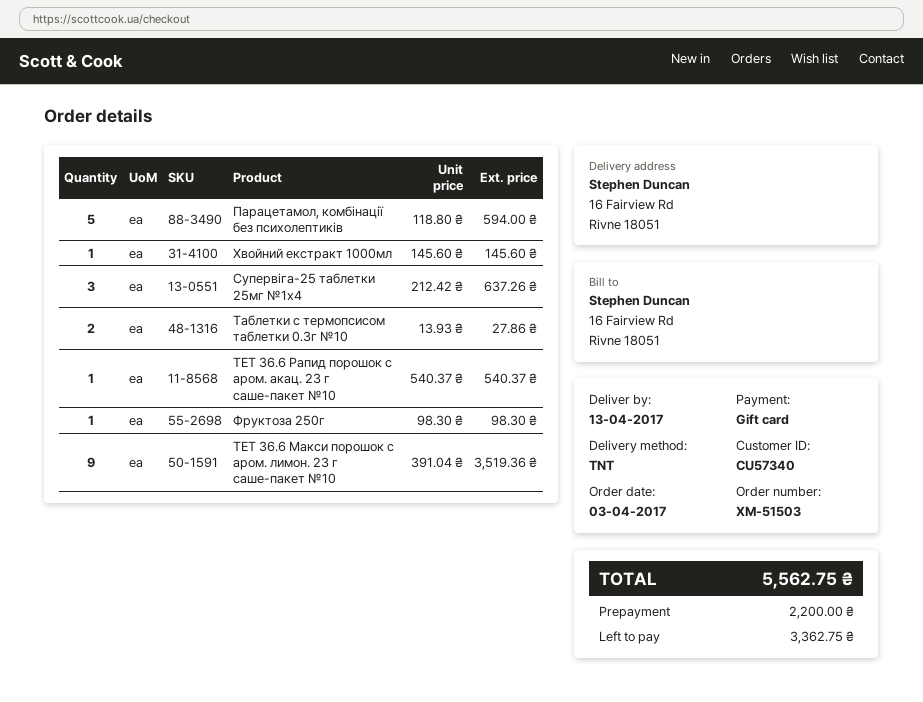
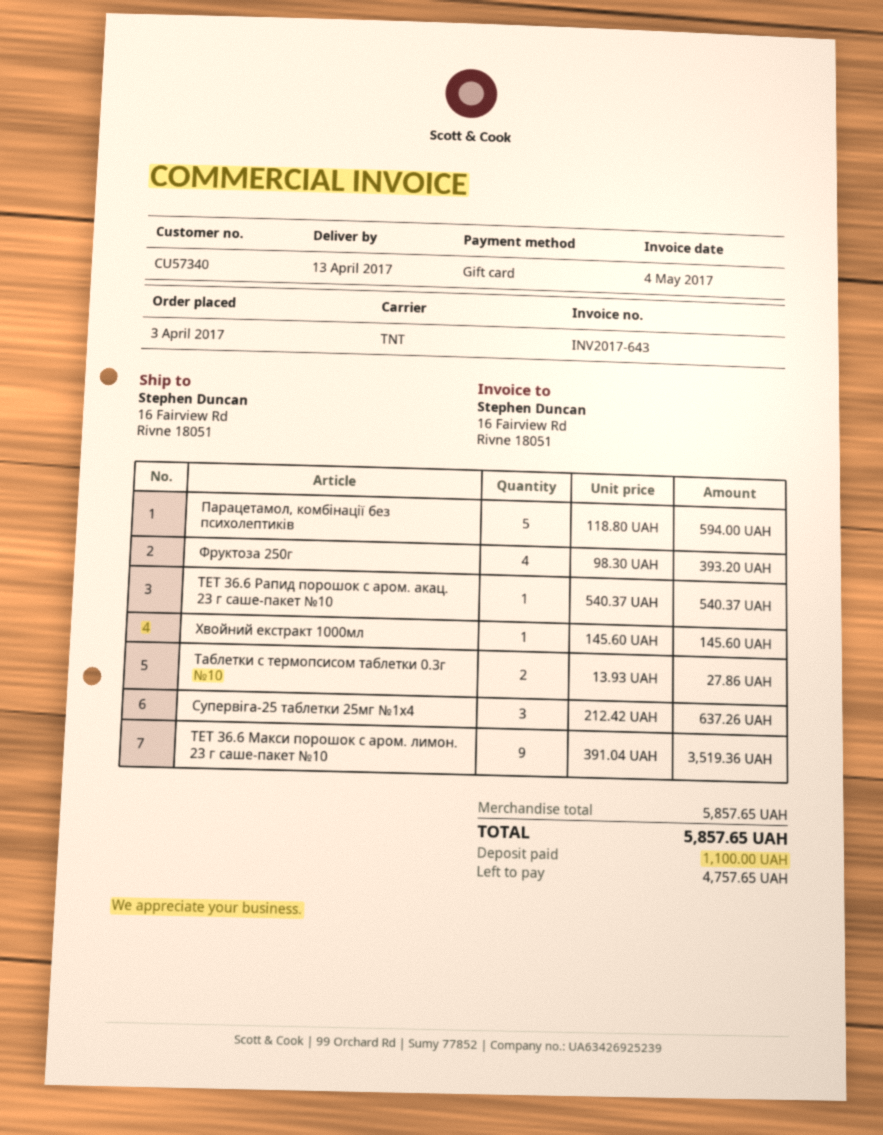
Фруктоза 250г: 1 x 98.30 = 98.30 -> 4 x 98.30 = 393.20
total: 5562.75 -> 5857.65
deposit: 2200.00 -> 1100.00
balance: 3362.75 -> 4757.65

